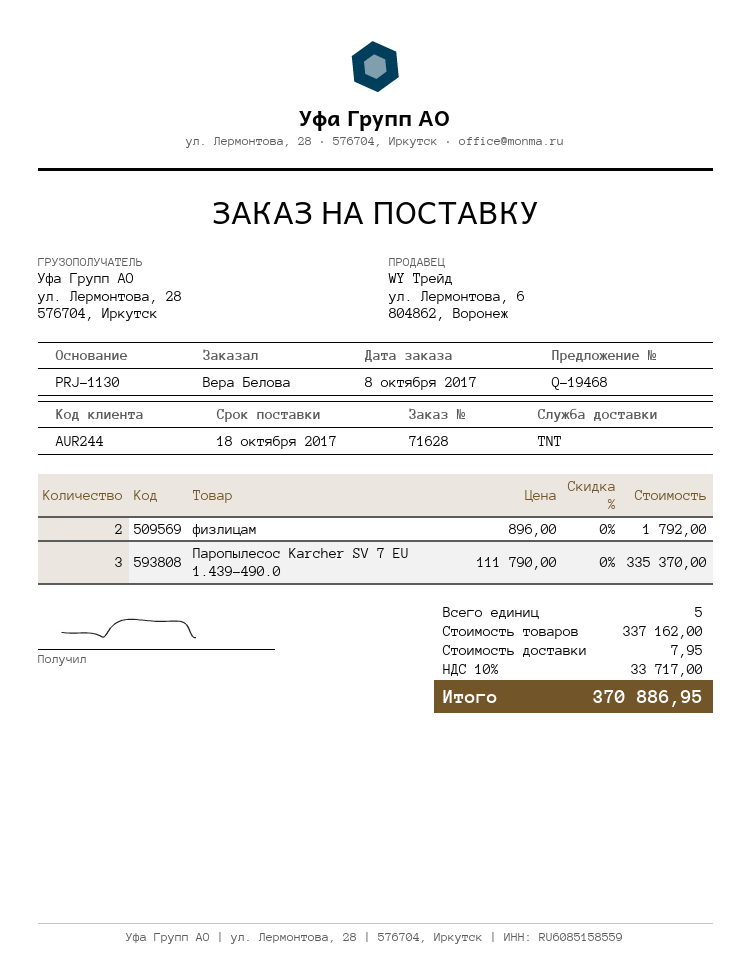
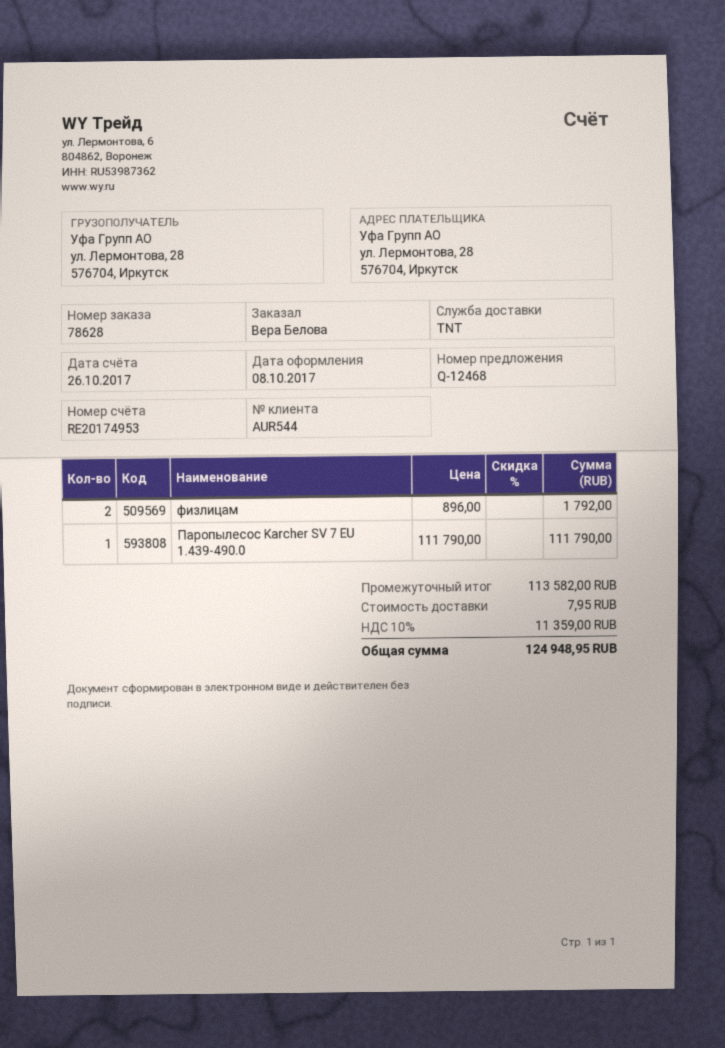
quote number: Q-19468 -> Q-12468
order number: 71628 -> 78628
customer number: AUR244 -> AUR544
Паропылесос Karcher SV 7 EU 1.439-490.0: 3 x 111790.00 = 335370.00 -> 1 x 111790.00 = 111790.00
subtotal: 337162.00 -> 113582.00
tax: 10% = 33717.00 -> 10% = 11359.00
total: 370886.95 -> 124948.95

